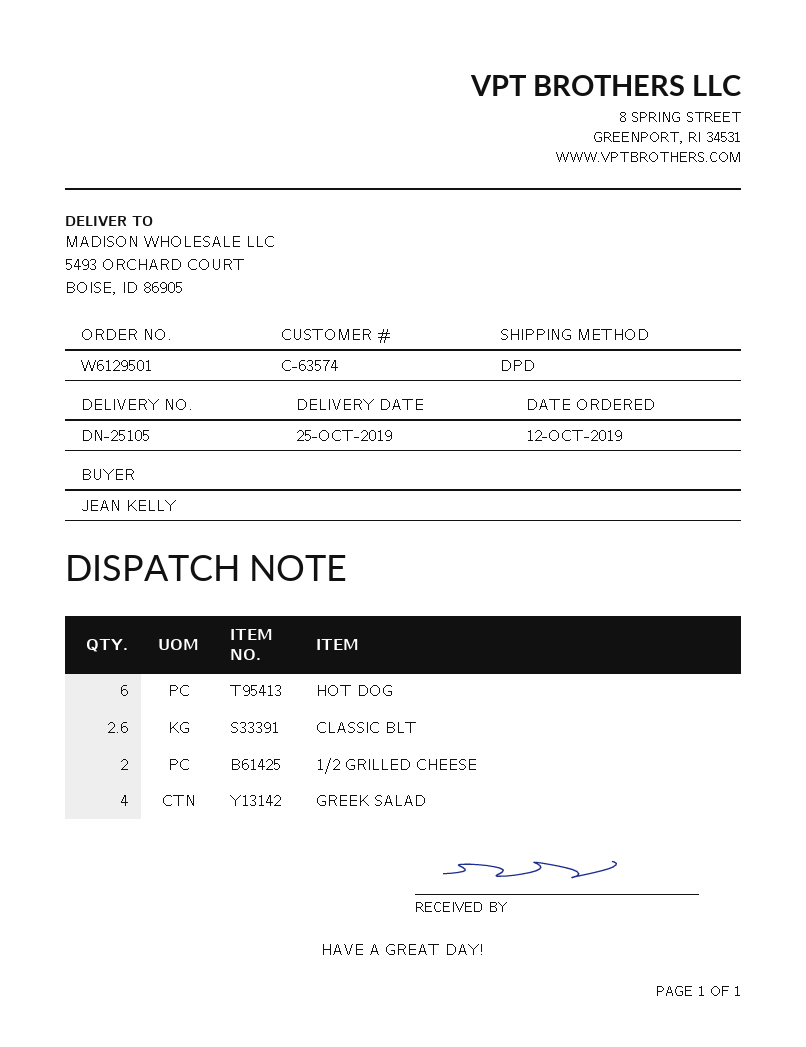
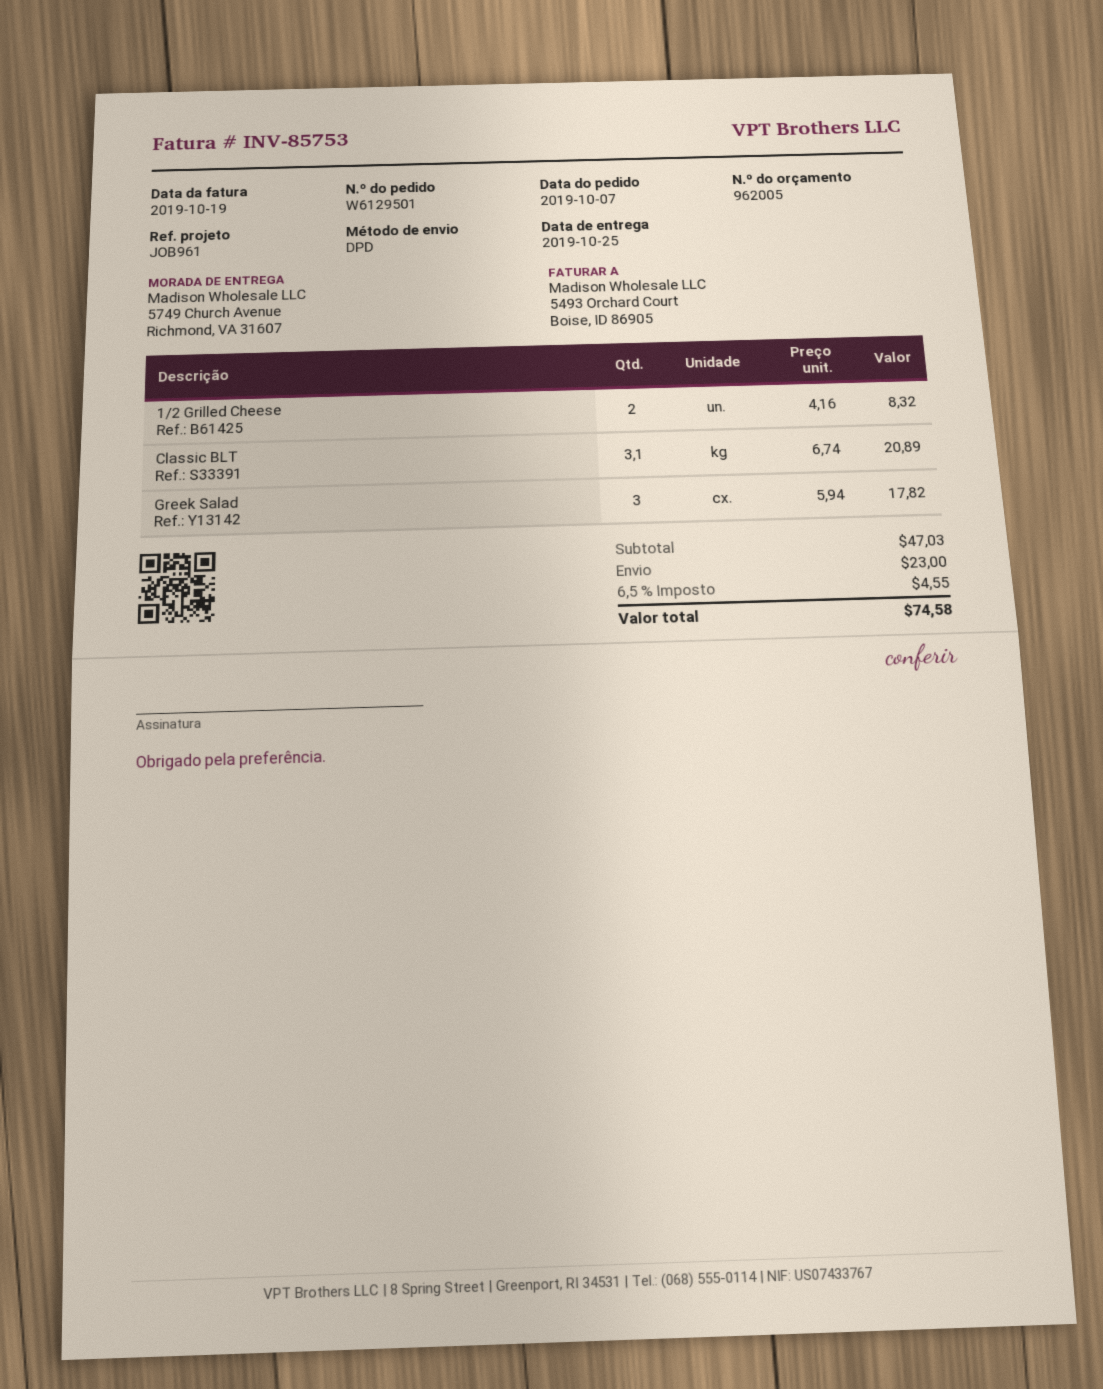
order date: 2019-10-12 -> 2019-10-07
ship to: 5493 ORCHARD COURT, BOISE, ID 86905 -> 5749 Church Avenue, Richmond, VA 31607
HOT DOG: 6 -> none
CLASSIC BLT: 2.6 -> 3.1
GREEK SALAD: 4 -> 3

